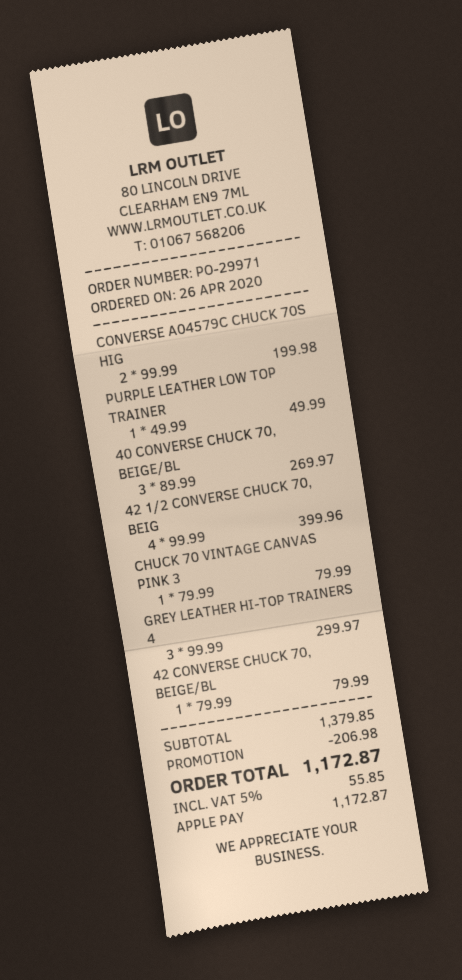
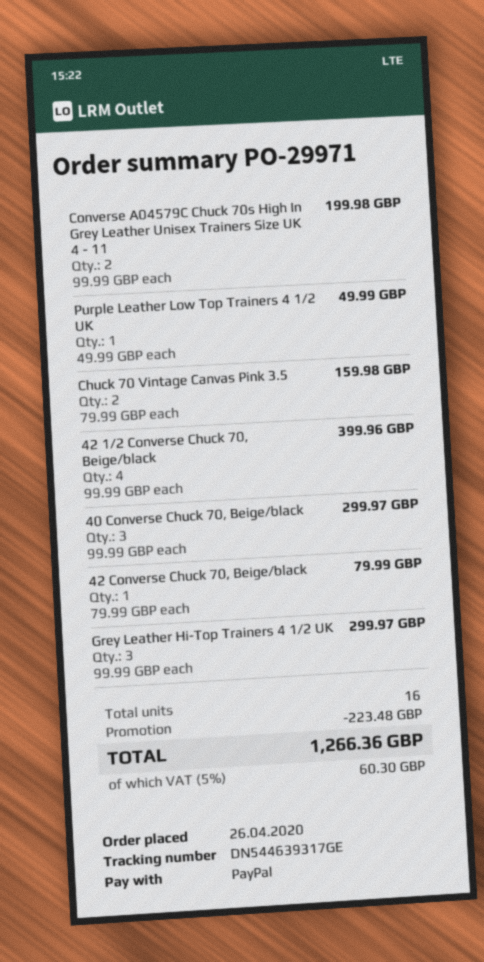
payment method: Apple Pay -> PayPal
40 CONVERSE CHUCK 70, BEIGE/BL: 3 x 89.99 = 269.97 -> 3 x 99.99 = 299.97
CHUCK 70 VINTAGE CANVAS PINK 3: 1 x 79.99 = 79.99 -> 2 x 79.99 = 159.98
discount: 206.98 -> 223.48
tax: 5% = 55.85 -> 5% = 60.30
total: 1172.87 -> 1266.36

